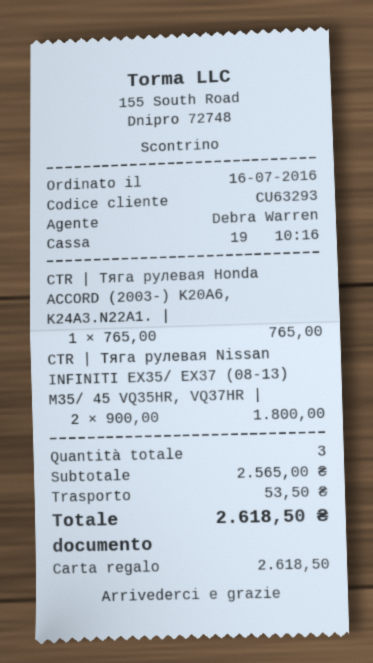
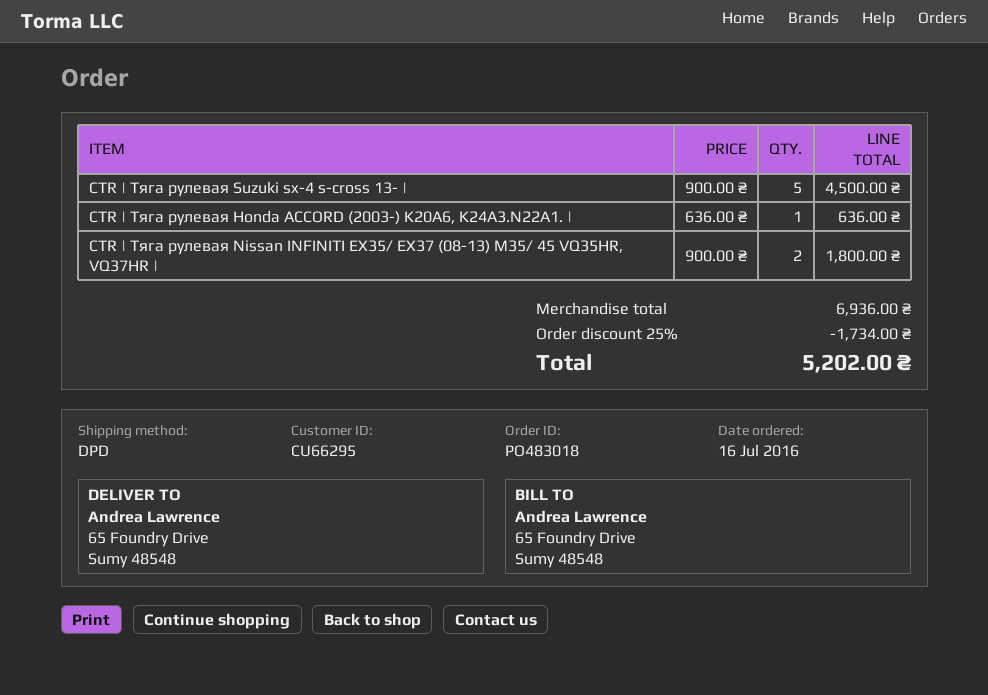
customer number: CU63293 -> CU66295
CTR | Тяга рулевая Honda ACCORD (2003-) K20A6, K24A3.N22A1. |: 1 x 765.00 = 765.00 -> 1 x 636.00 = 636.00
CTR | Тяга рулевая Suzuki sx-4 s-cross 13- |: none -> 5 x 900.00 = 4500.00
subtotal: 2565.00 -> 6936.00
discount: none -> 25% = 1734.00
shipping: 53.50 -> none
total: 2618.50 -> 5202.00

